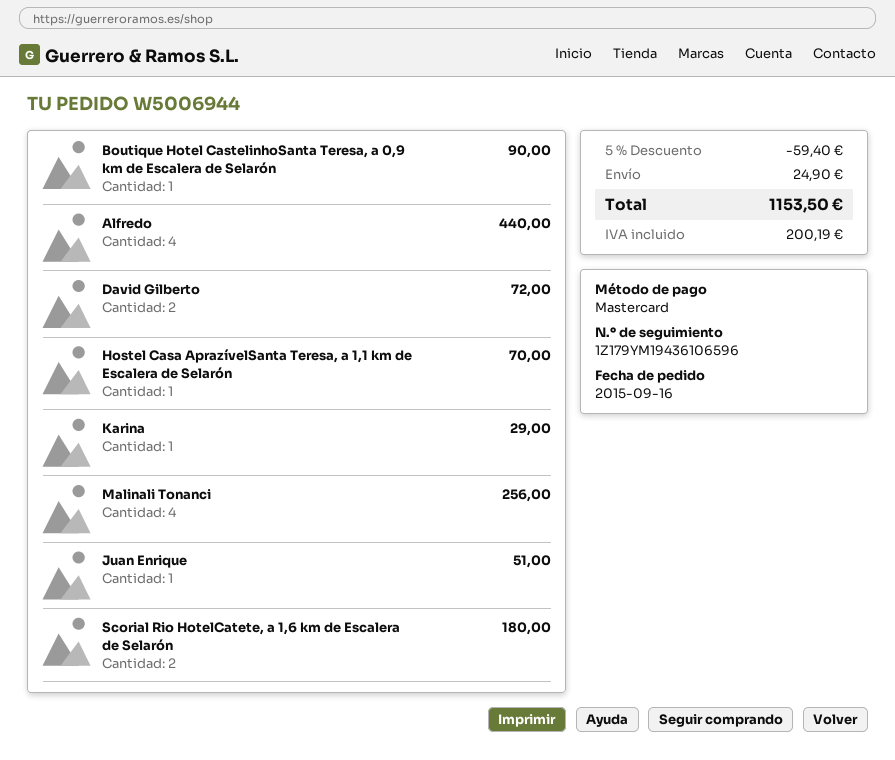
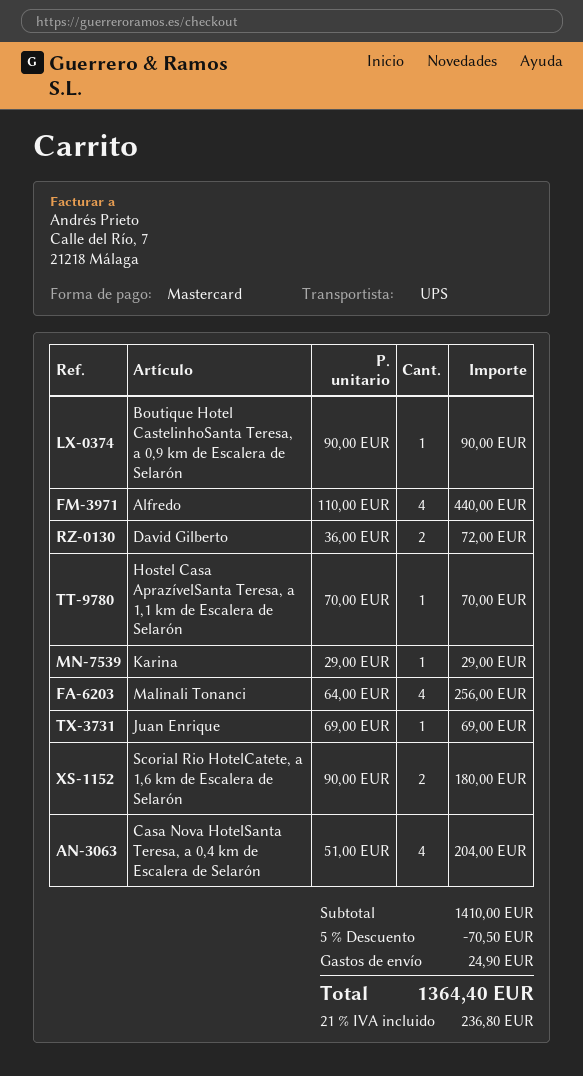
Juan Enrique: 1 for 51.00 -> 1 for 69.00
Casa Nova HotelSanta Teresa, a 0,4 km de Escalera de Selarón: none -> 4 for 204.00
discount: 5% = 59.40 -> 5% = 70.50
tax: 200.19 -> 236.80
total: 1153.50 -> 1364.40

